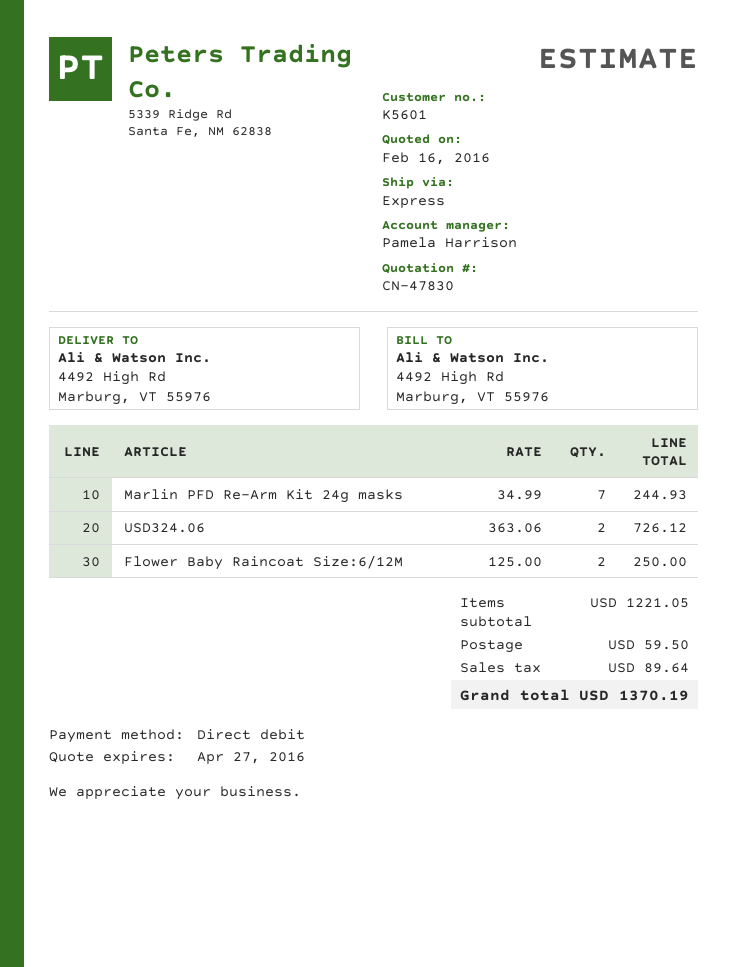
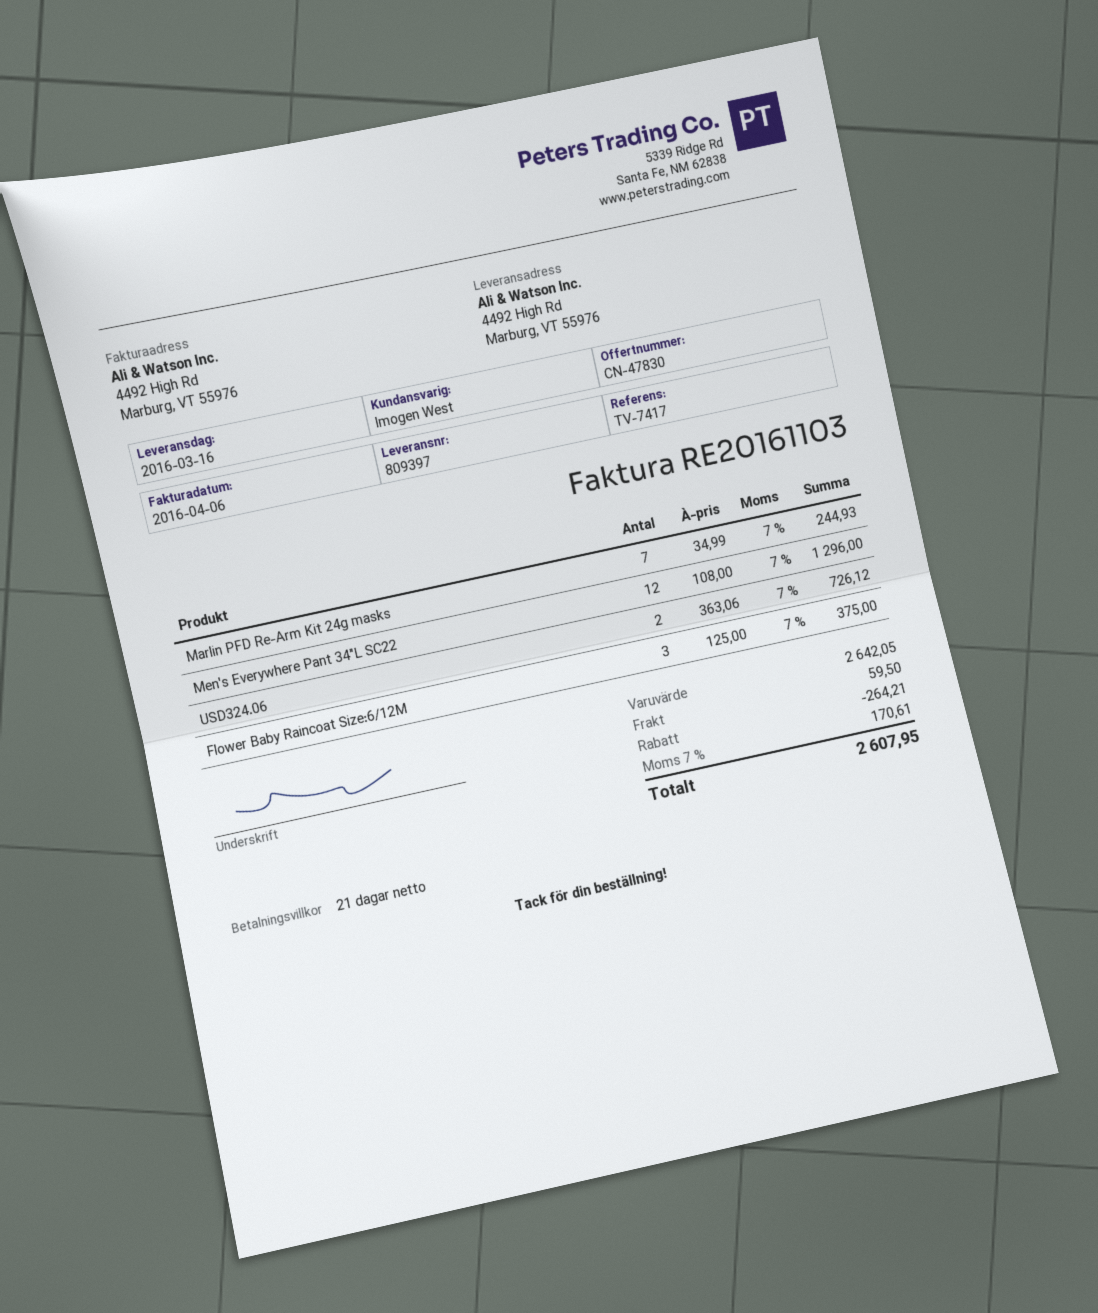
sales rep: Pamela Harrison -> Imogen West
Flower Baby Raincoat Size:6/12M: 2 x 125.00 = 250.00 -> 3 x 125.00 = 375.00
Men's Everywhere Pant 34"L SC22: none -> 12 x 108.00 = 1296.00
subtotal: 1221.05 -> 2642.05
discount: none -> 264.21
tax: 89.64 -> 170.61
total: 1370.19 -> 2607.95

